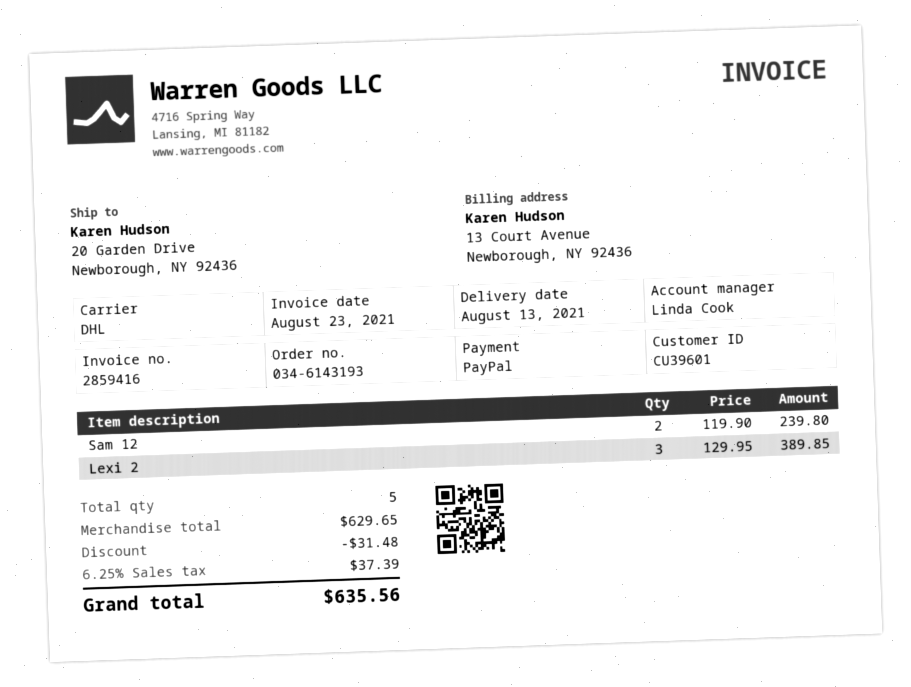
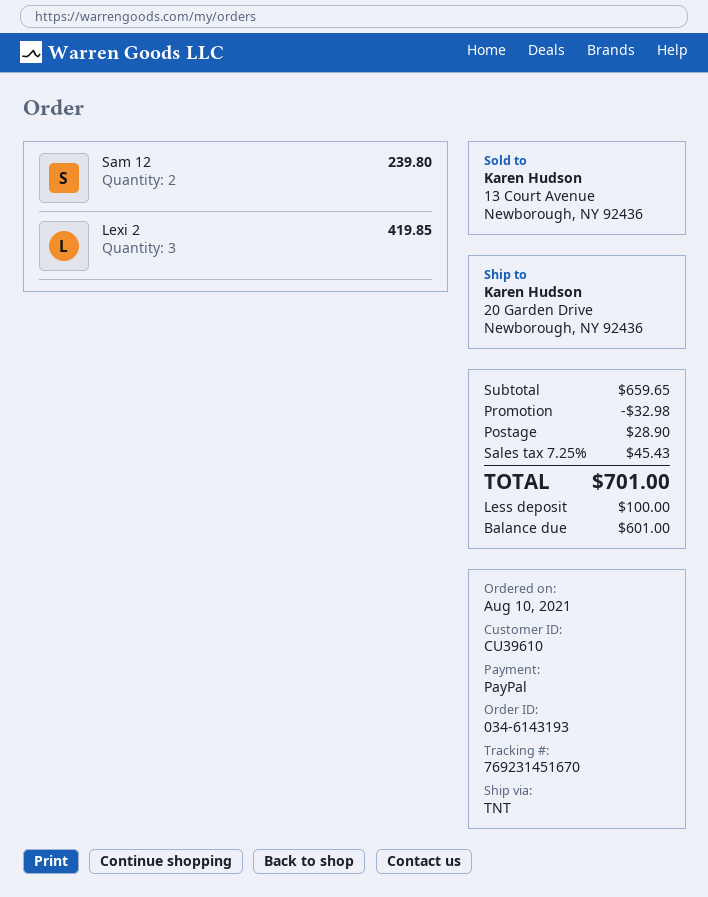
customer number: CU39601 -> CU39610
shipping method: DHL -> TNT
Lexi 2: 3 for 389.85 -> 3 for 419.85
subtotal: 629.65 -> 659.65
discount: 31.48 -> 32.98
shipping: none -> 28.90
tax: 6.25% = 37.39 -> 7.25% = 45.43
total: 635.56 -> 701.00

